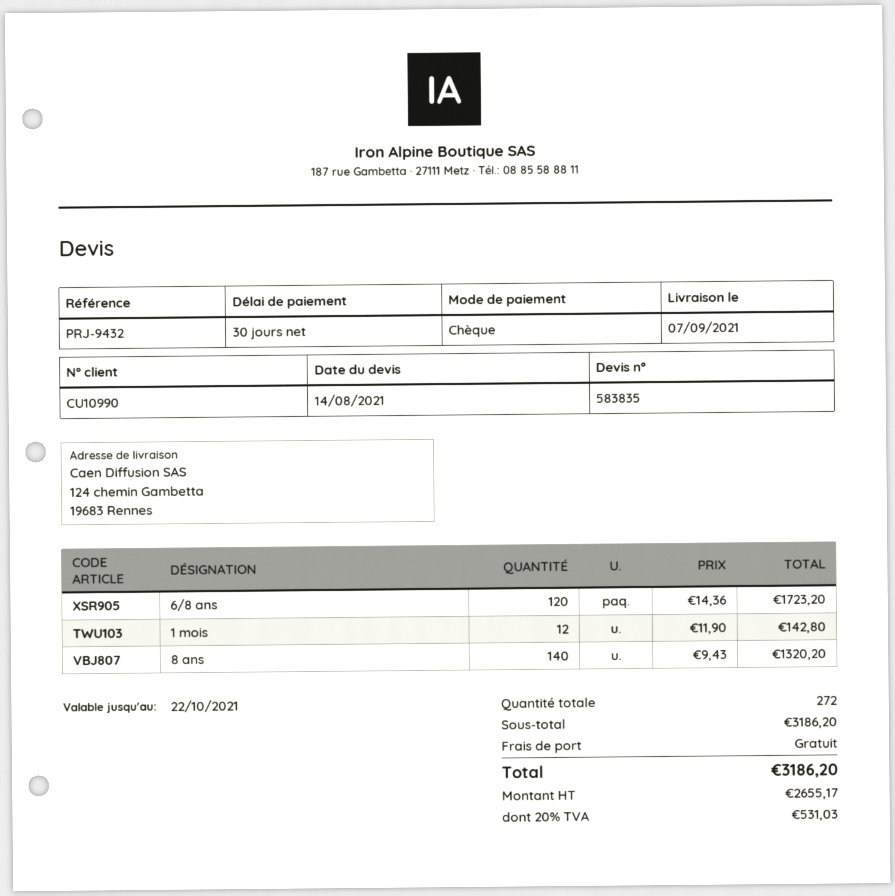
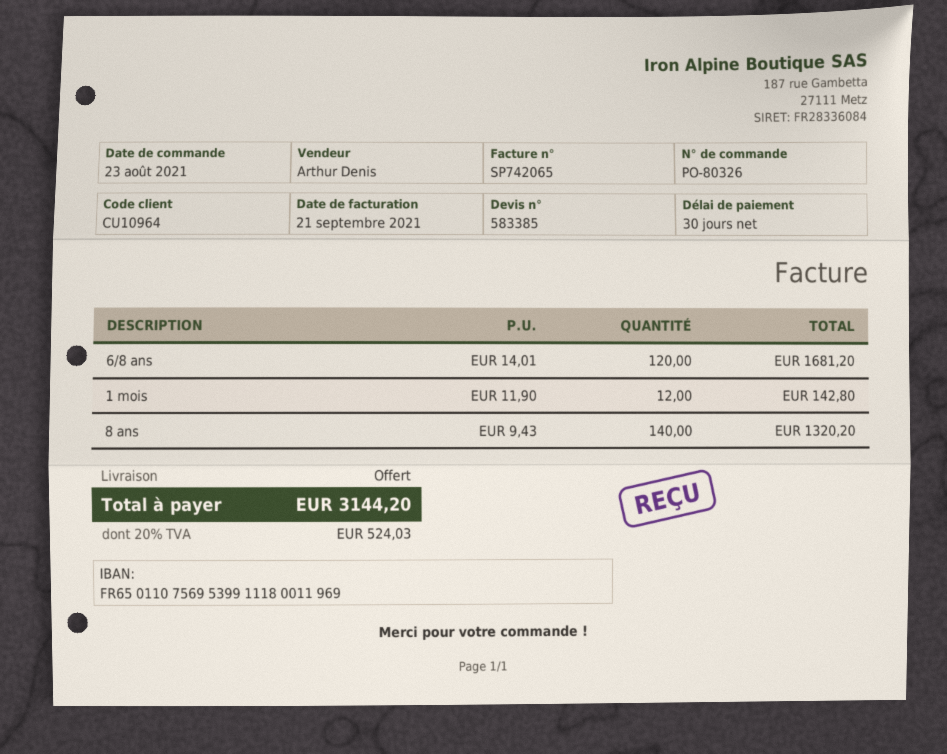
quote number: 583835 -> 583385
customer number: CU10990 -> CU10964
6/8 ans: 120 x 14.36 = 1723.20 -> 120 x 14.01 = 1681.20
tax: 20% = 531.03 -> 20% = 524.03
total: 3186.20 -> 3144.20

